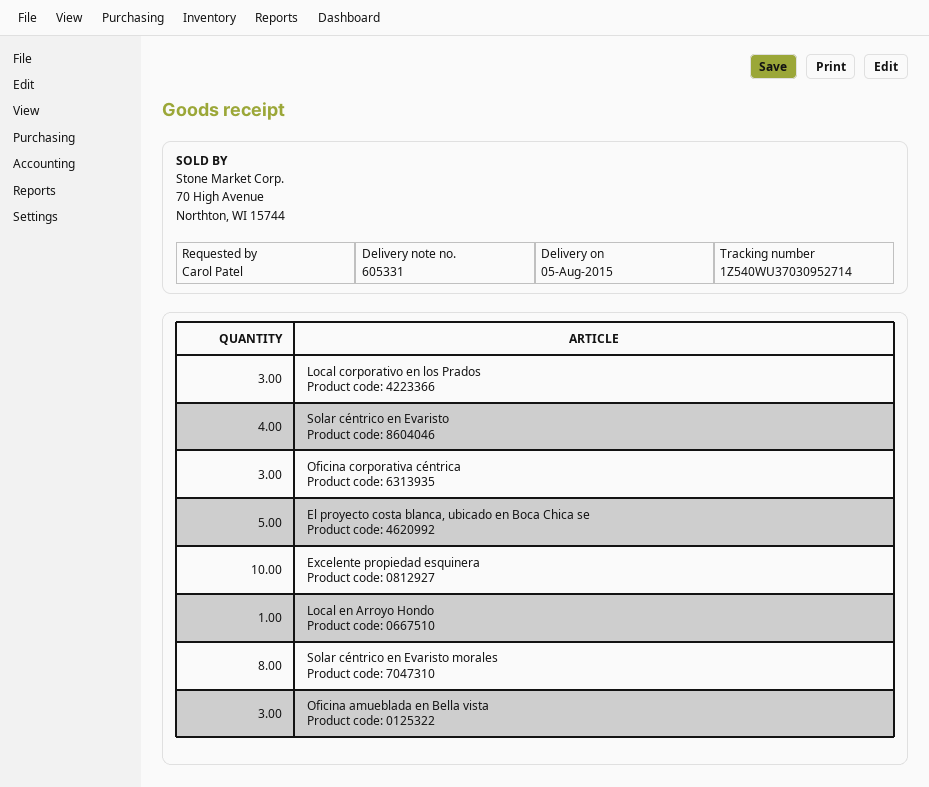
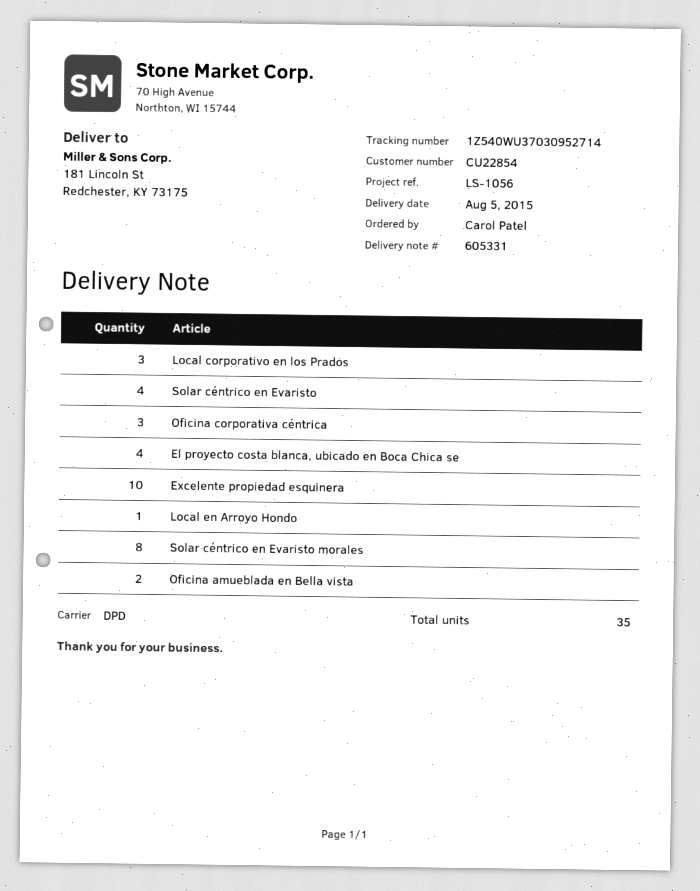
El proyecto costa blanca, ubicado en Boca Chica se: 5 -> 4
Oficina amueblada en Bella vista: 3 -> 2

